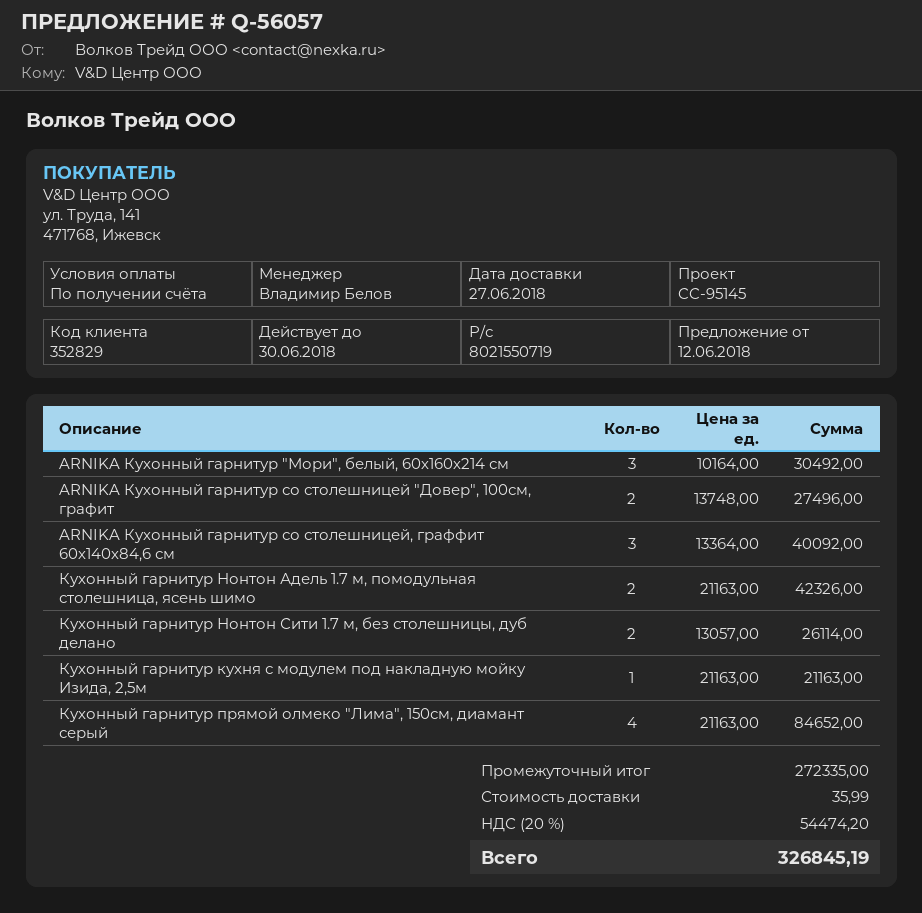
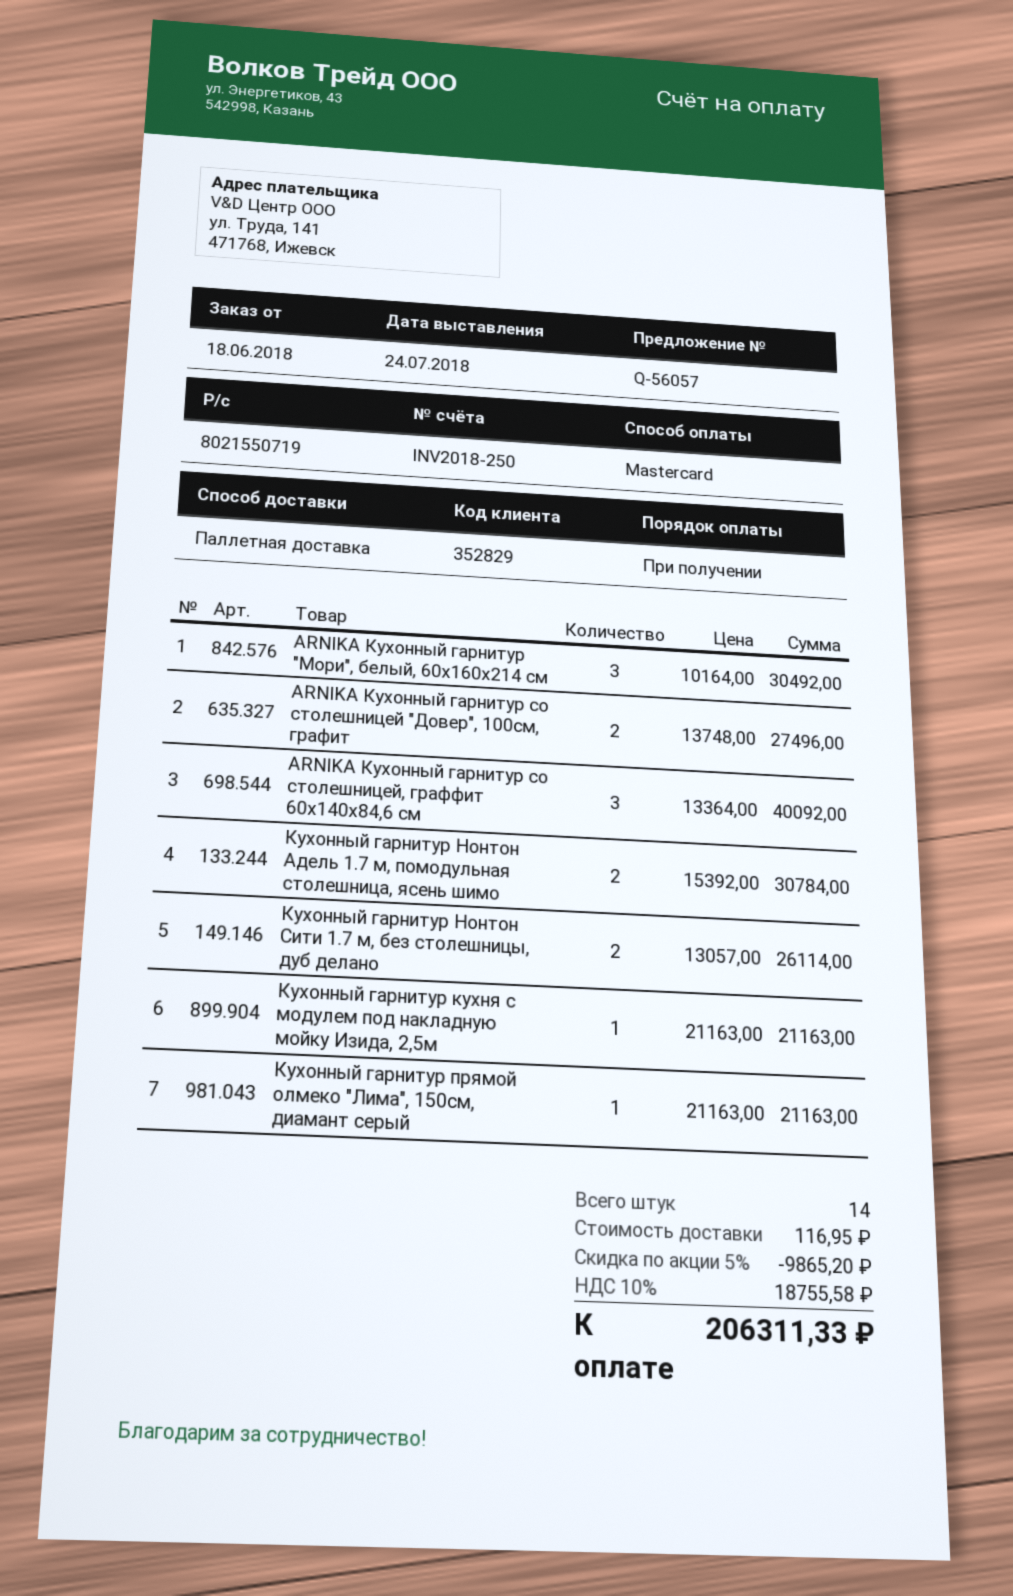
Кухонный гарнитур Нонтон Адель 1.7 м, помодульная столешница, ясень шимо: 2 x 21163.00 = 42326.00 -> 2 x 15392.00 = 30784.00
Кухонный гарнитур прямой олмеко "Лима", 150см, диамант серый: 4 x 21163.00 = 84652.00 -> 1 x 21163.00 = 21163.00
discount: none -> 5% = 9865.20
shipping: 35.99 -> 116.95
tax: 20% = 54474.20 -> 10% = 18755.58
total: 326845.19 -> 206311.33

